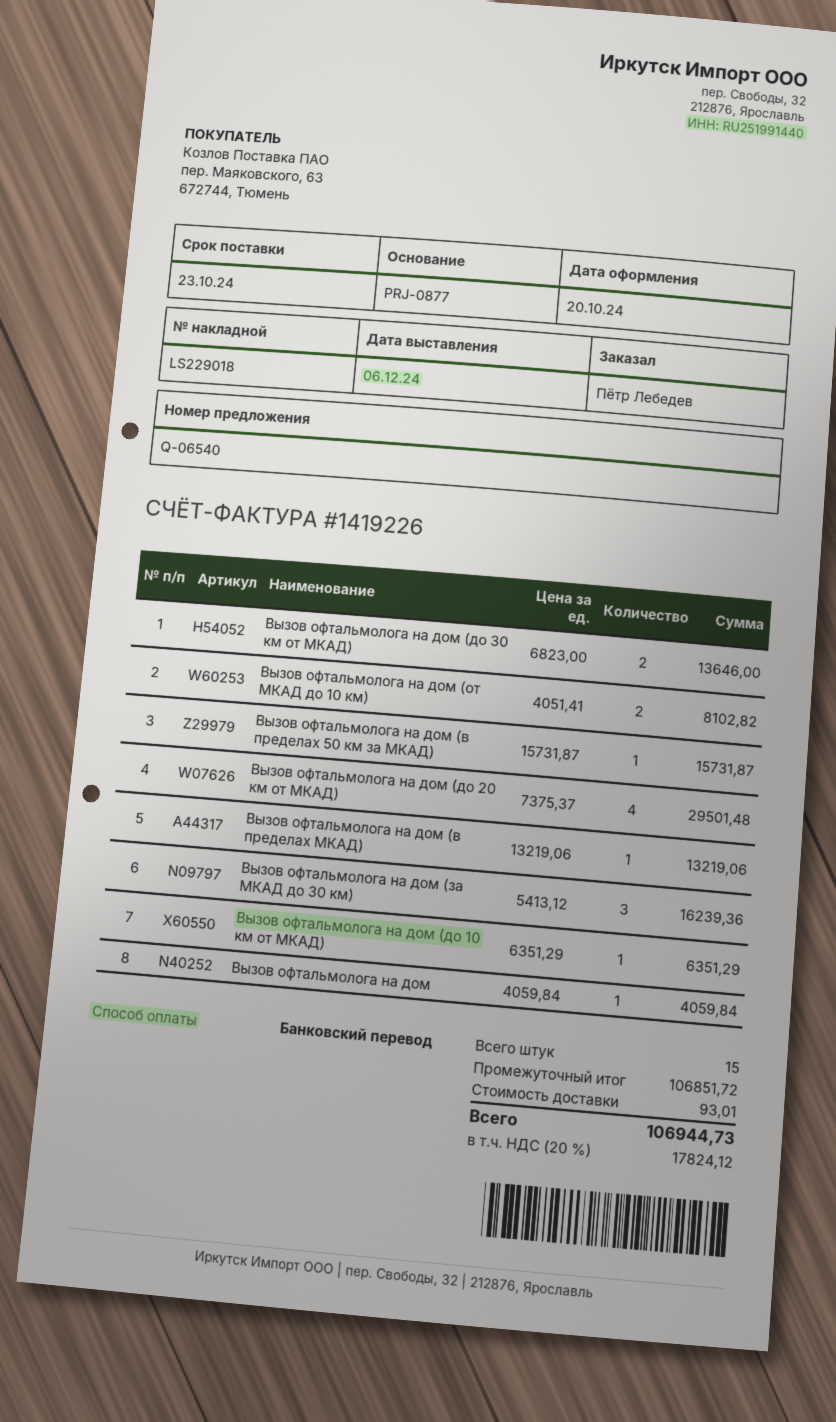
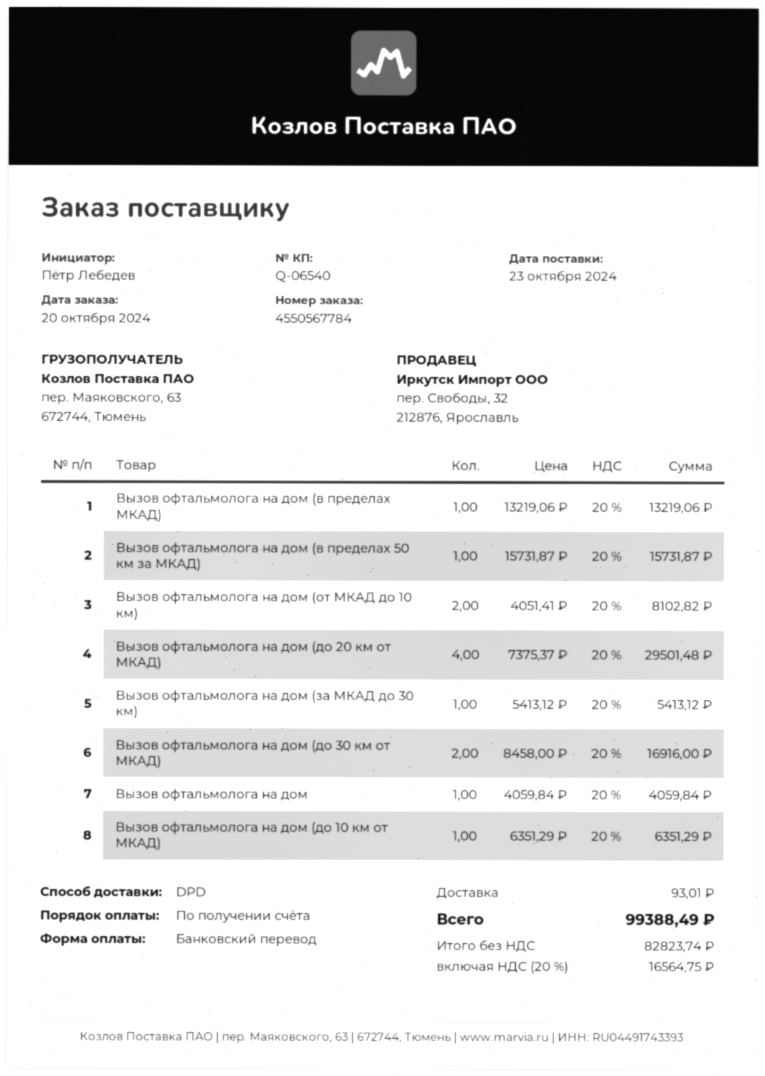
Вызов офтальмолога на дом (до 30 км от МКАД): 2 x 6823.00 = 13646.00 -> 2 x 8458.00 = 16916.00
Вызов офтальмолога на дом (за МКАД до 30 км): 3 x 5413.12 = 16239.36 -> 1 x 5413.12 = 5413.12
tax: 20% = 17824.12 -> 20% = 16564.75
total: 106944.73 -> 99388.49

